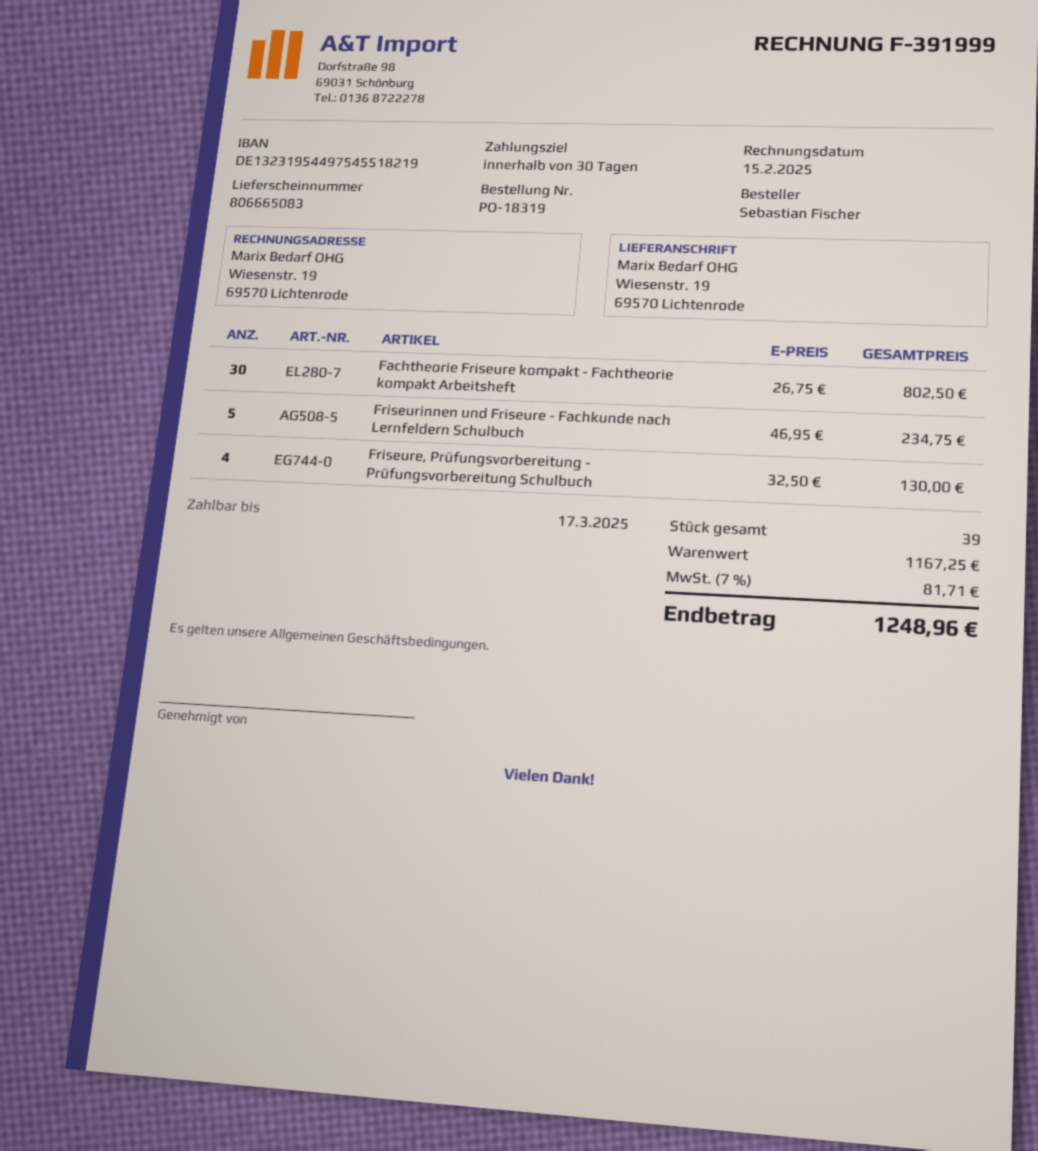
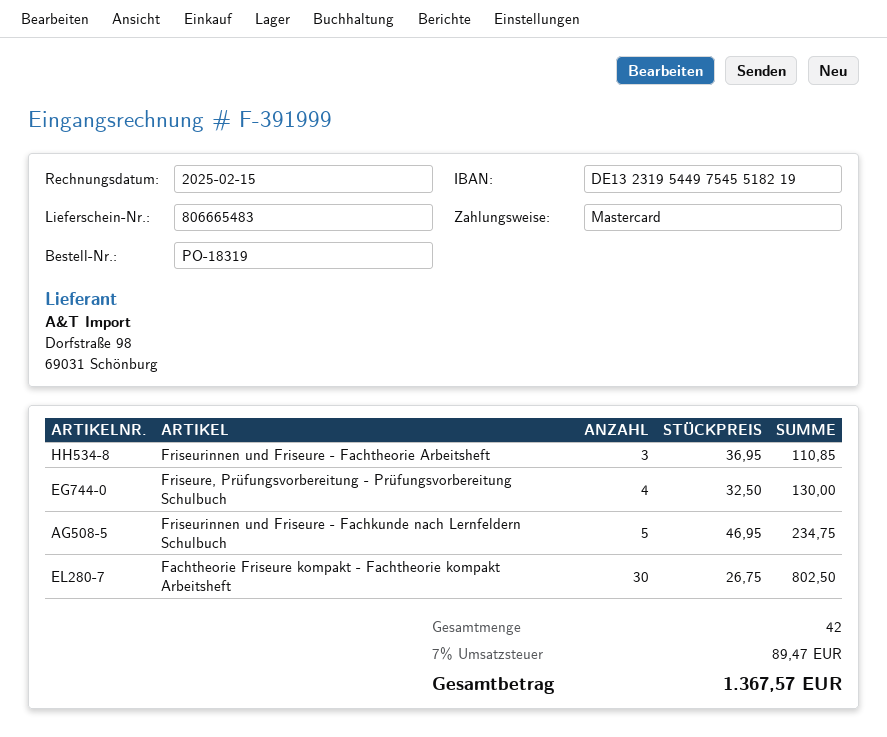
delivery note number: 806665083 -> 806665483
Friseurinnen und Friseure - Fachtheorie Arbeitsheft: none -> 3 x 36.95 = 110.85
total quantity: 39 -> 42
tax: 7% = 81.71 -> 7% = 89.47
total: 1248.96 -> 1367.57

